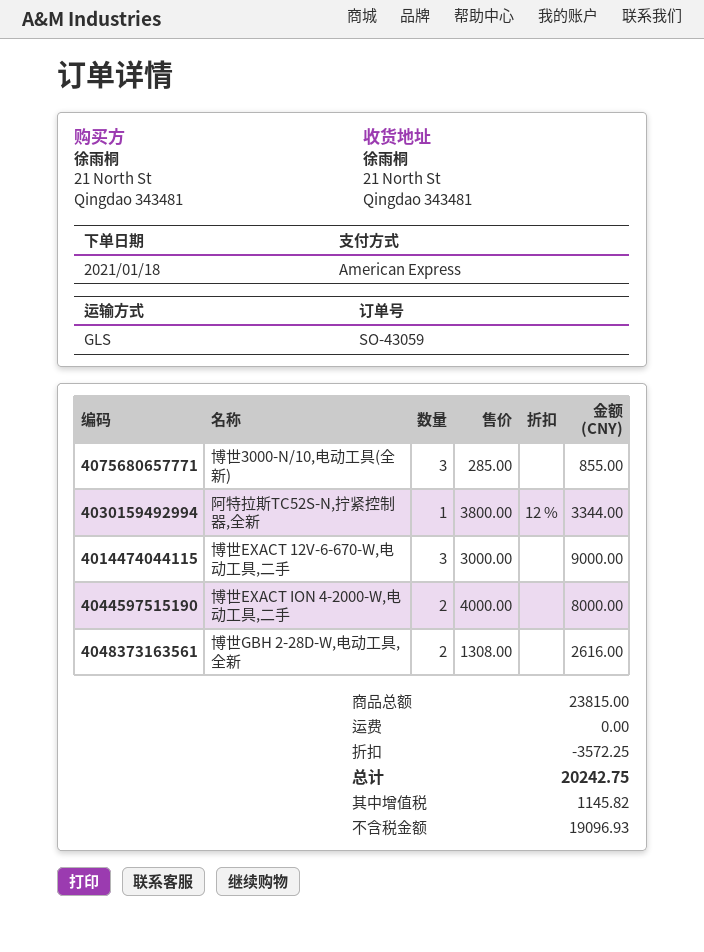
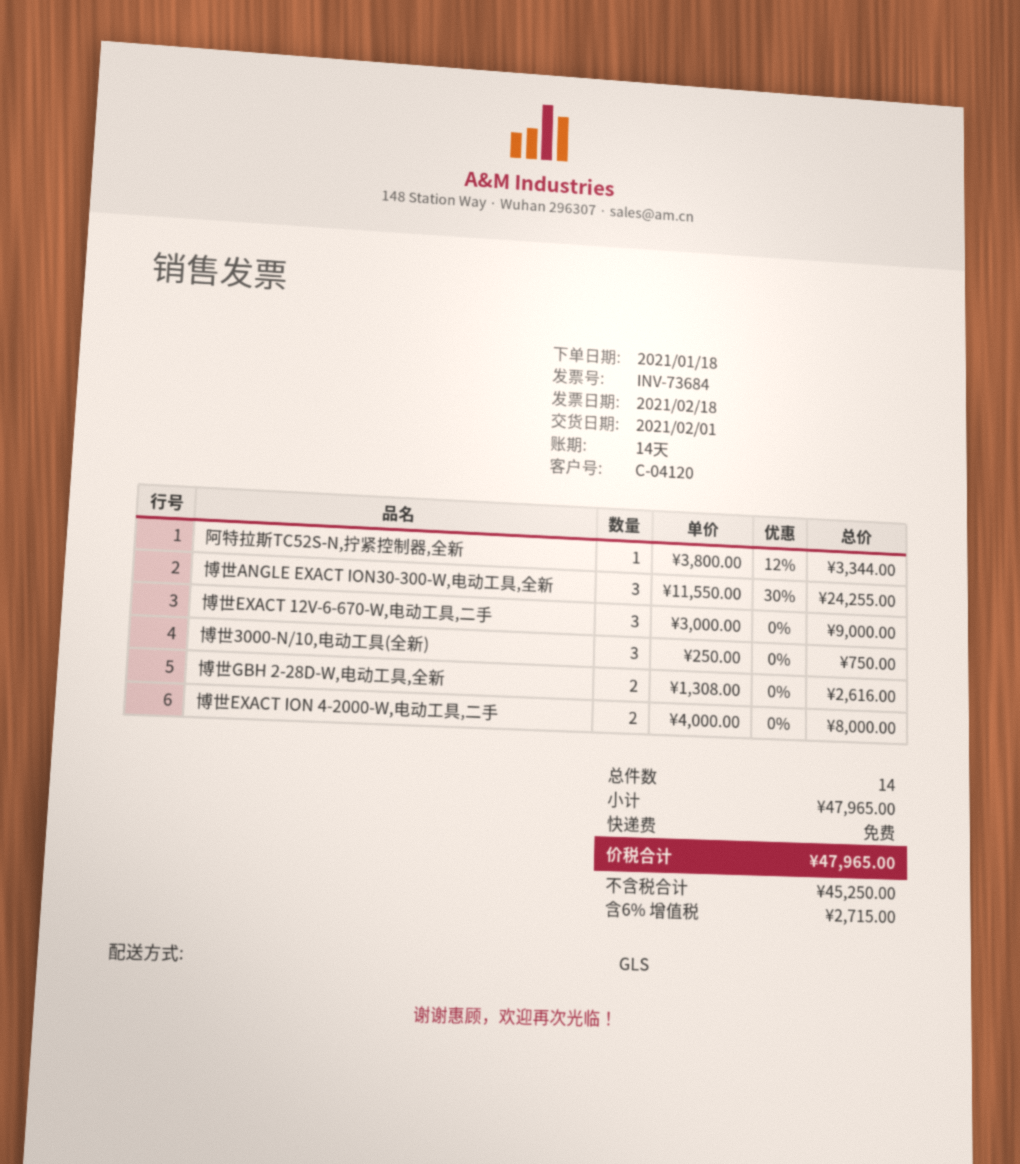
博世3000-N/10,电动工具(全新): 3 x 285.00 = 855.00 -> 3 x 250.00 = 750.00
博世ANGLE EXACT ION30-300-W,电动工具,全新: none -> 3 x 11550.00 - 30% = 24255.00
subtotal: 23815.00 -> 47965.00
discount: 3572.25 -> none
net: 19096.93 -> 45250.00
tax: 1145.82 -> 2715.00
total: 20242.75 -> 47965.00

